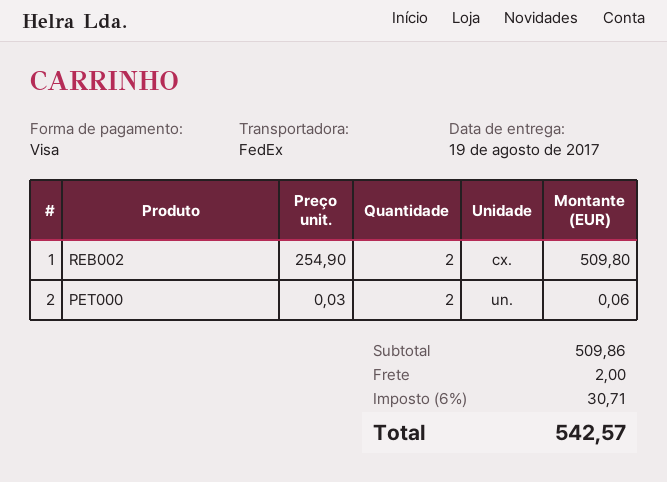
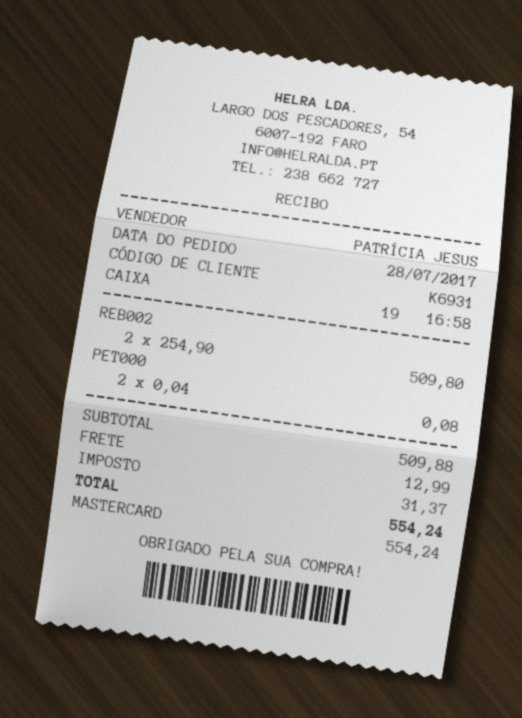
payment method: Visa -> Mastercard
PET000: 2 x 0.03 = 0.06 -> 2 x 0.04 = 0.08
subtotal: 509.86 -> 509.88
shipping: 2.00 -> 12.99
tax: 30.71 -> 31.37
total: 542.57 -> 554.24

